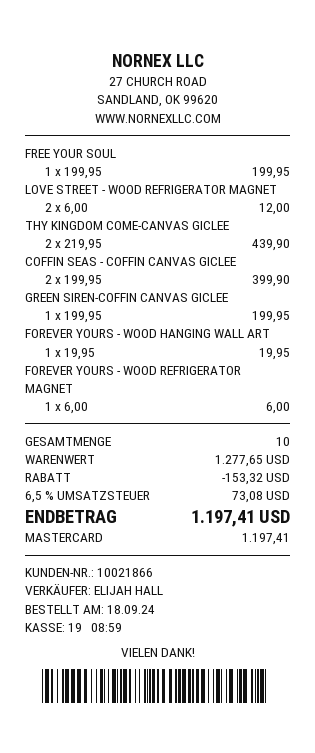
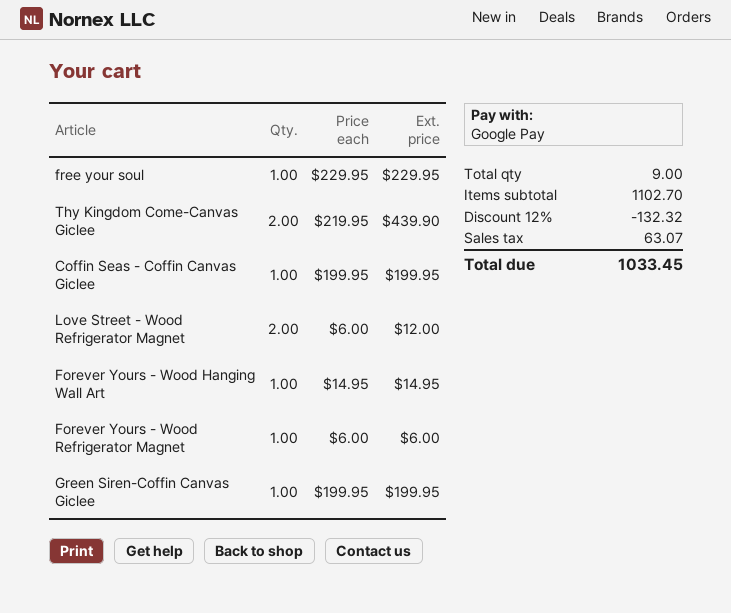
payment method: Mastercard -> Google Pay
FREE YOUR SOUL: 1 x 199.95 = 199.95 -> 1 x 229.95 = 229.95
COFFIN SEAS - COFFIN CANVAS GICLEE: 2 x 199.95 = 399.90 -> 1 x 199.95 = 199.95
FOREVER YOURS - WOOD HANGING WALL ART: 1 x 19.95 = 19.95 -> 1 x 14.95 = 14.95
total quantity: 10 -> 9
subtotal: 1277.65 -> 1102.70
discount: 153.32 -> 132.32
tax: 73.08 -> 63.07
total: 1197.41 -> 1033.45

